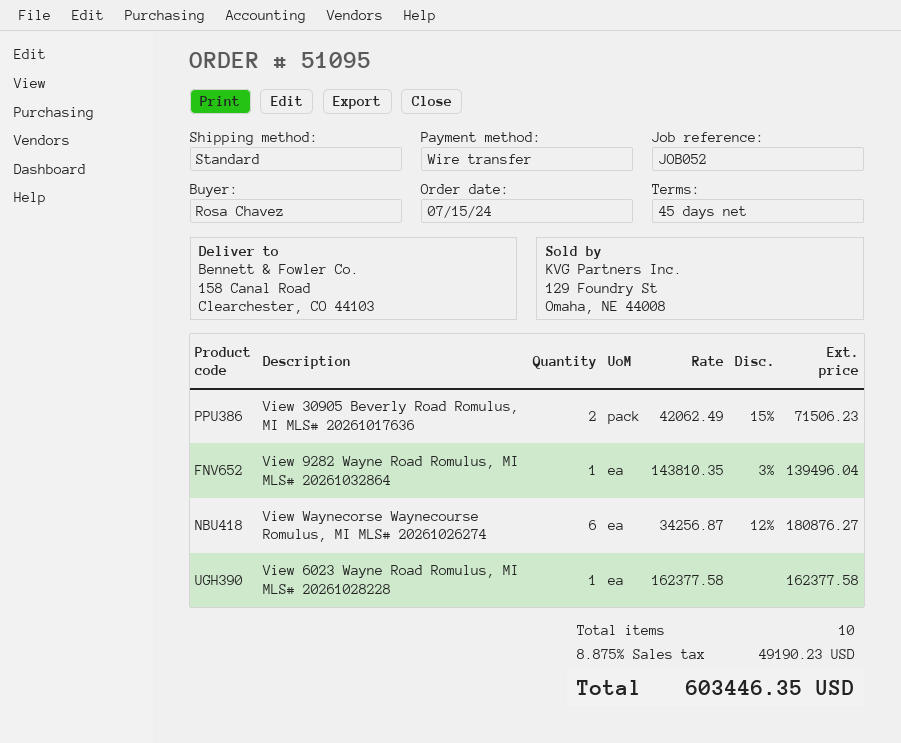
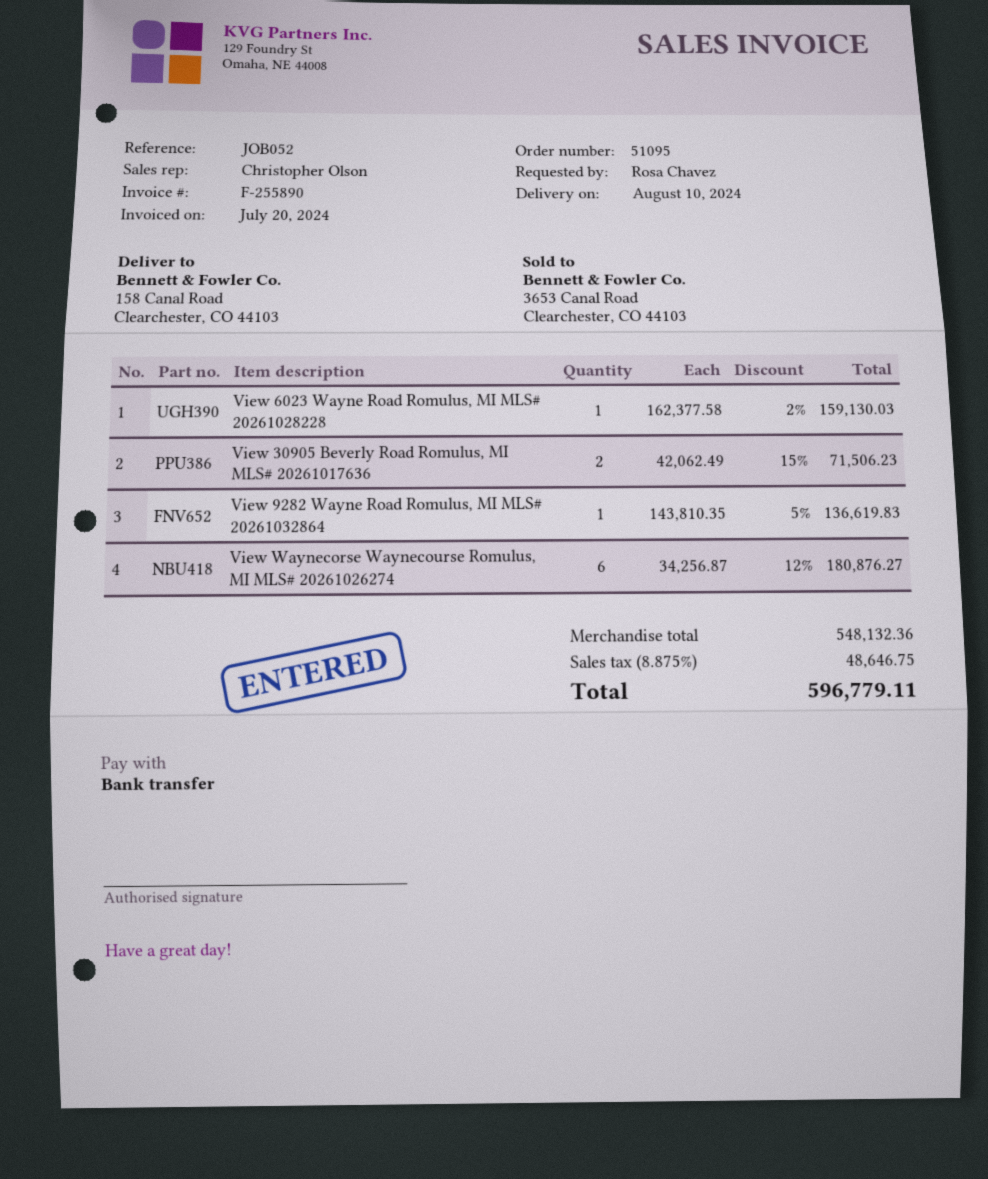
View 9282 Wayne Road Romulus, MI MLS# 20261032864: 1 x 143810.35 - 3% = 139496.04 -> 1 x 143810.35 - 5% = 136619.83
View 6023 Wayne Road Romulus, MI MLS# 20261028228: 1 x 162377.58 = 162377.58 -> 1 x 162377.58 - 2% = 159130.03
tax: 8.875% = 49190.23 -> 8.875% = 48646.75
total: 603446.35 -> 596779.11

